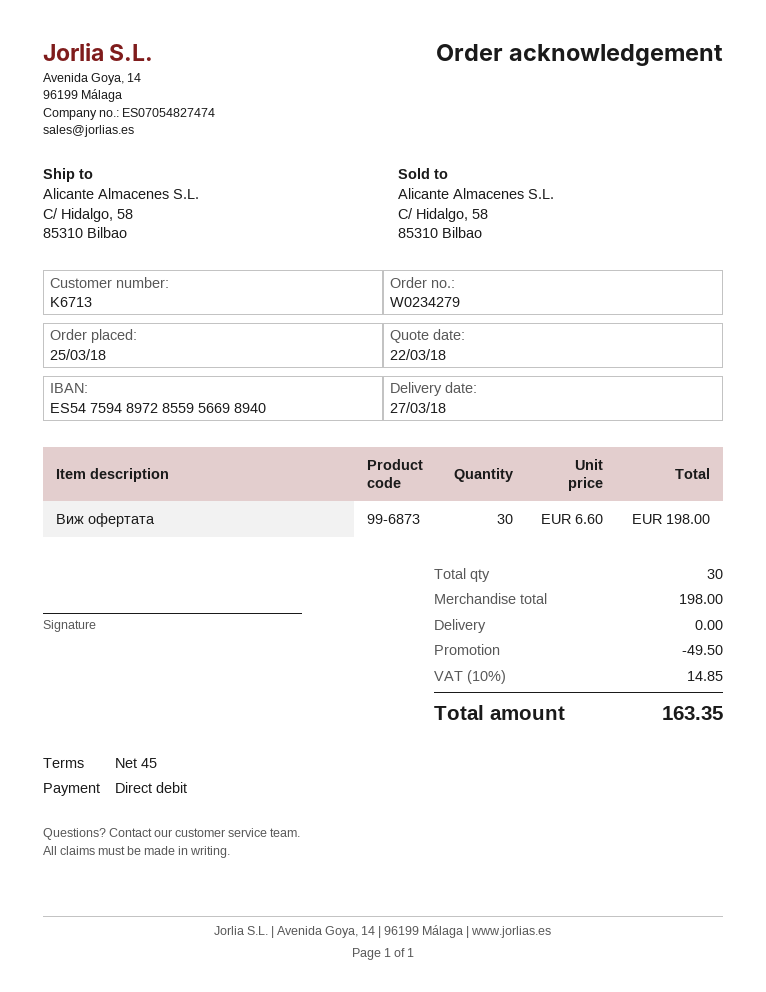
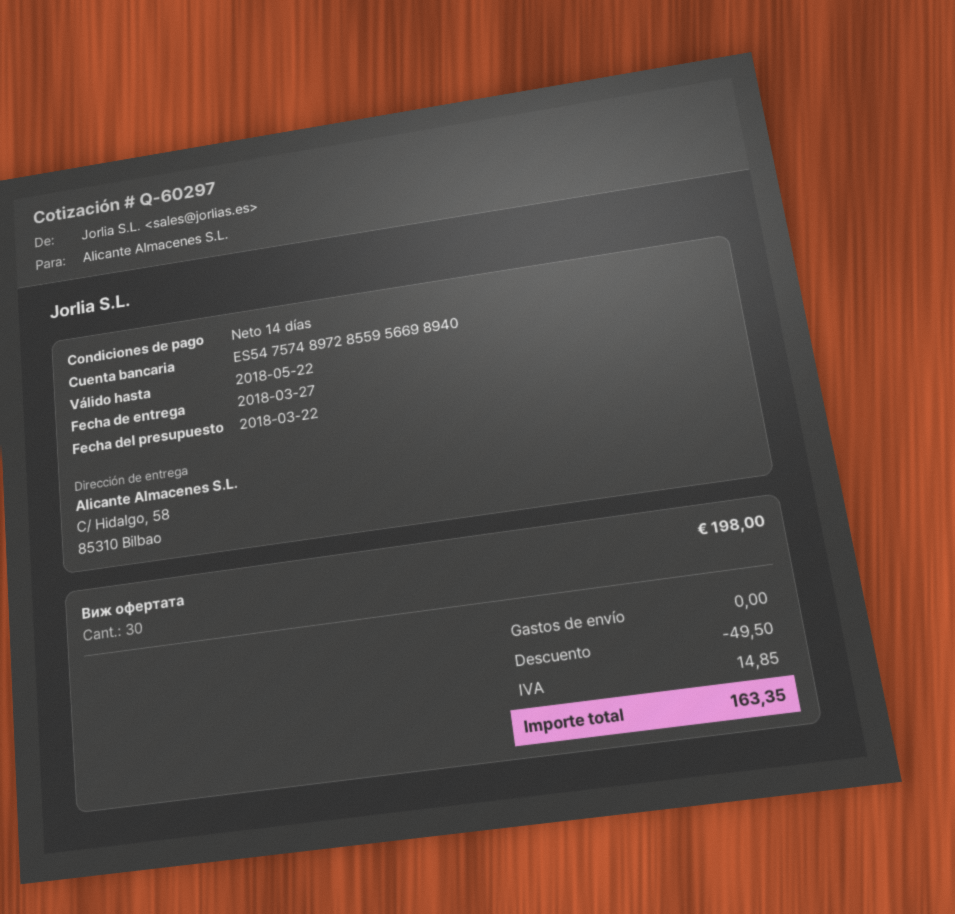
payment terms: 45 days -> 14 days
bank account: ES5475948972855956698940 -> ES5475748972855956698940

